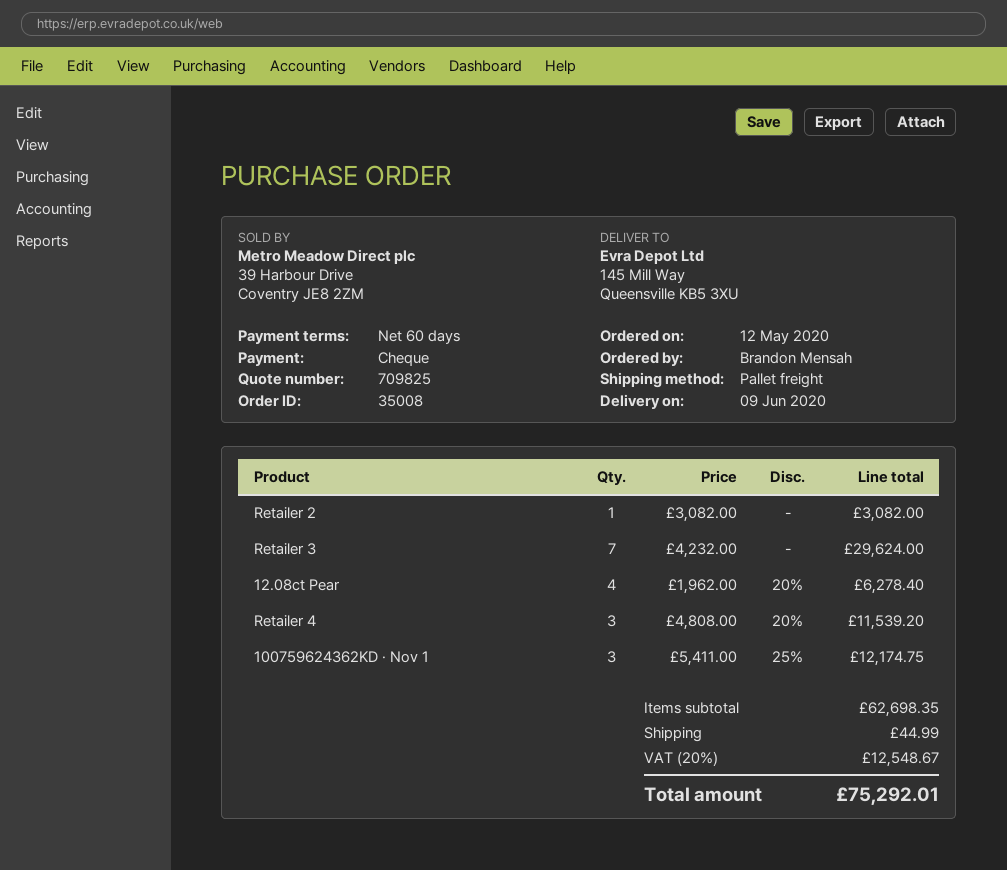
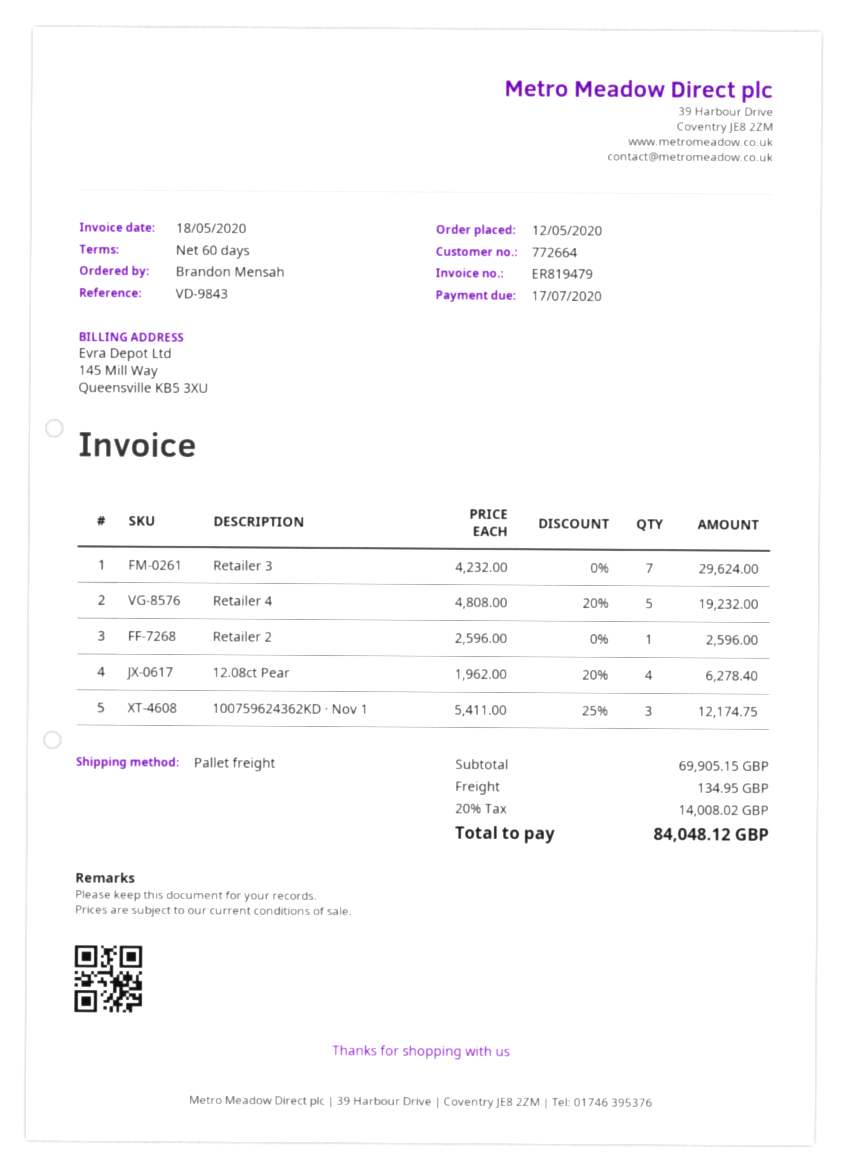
Retailer 2: 1 x 3082.00 = 3082.00 -> 1 x 2596.00 = 2596.00
Retailer 4: 3 x 4808.00 - 20% = 11539.20 -> 5 x 4808.00 - 20% = 19232.00
subtotal: 62698.35 -> 69905.15
shipping: 44.99 -> 134.95
tax: 20% = 12548.67 -> 20% = 14008.02
total: 75292.01 -> 84048.12

